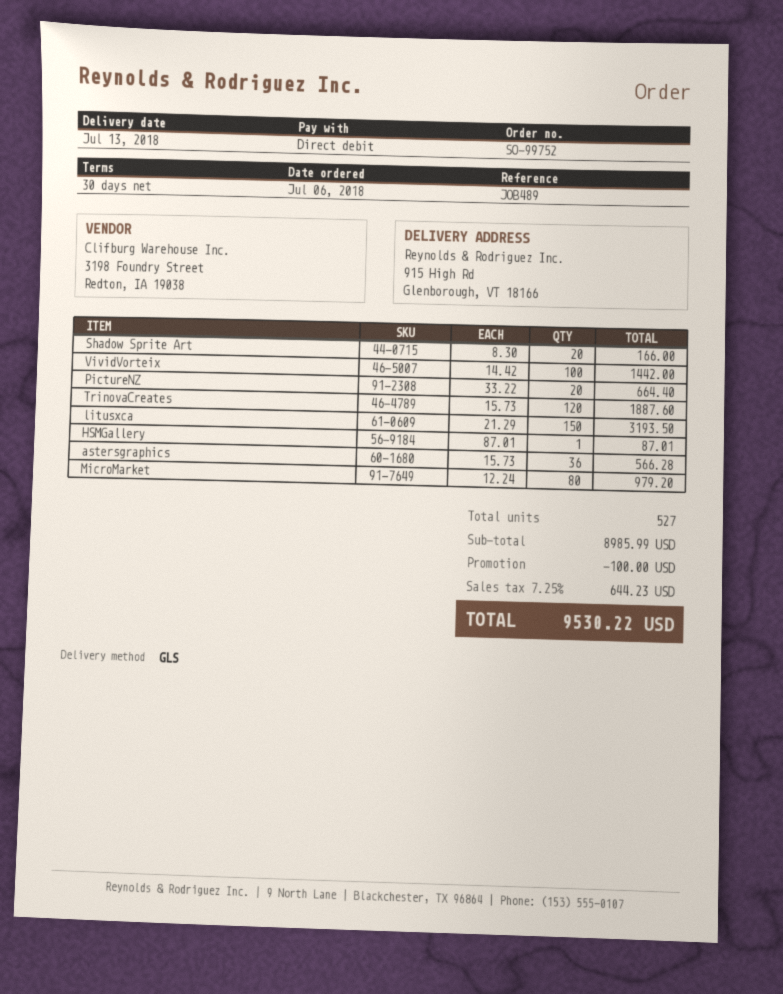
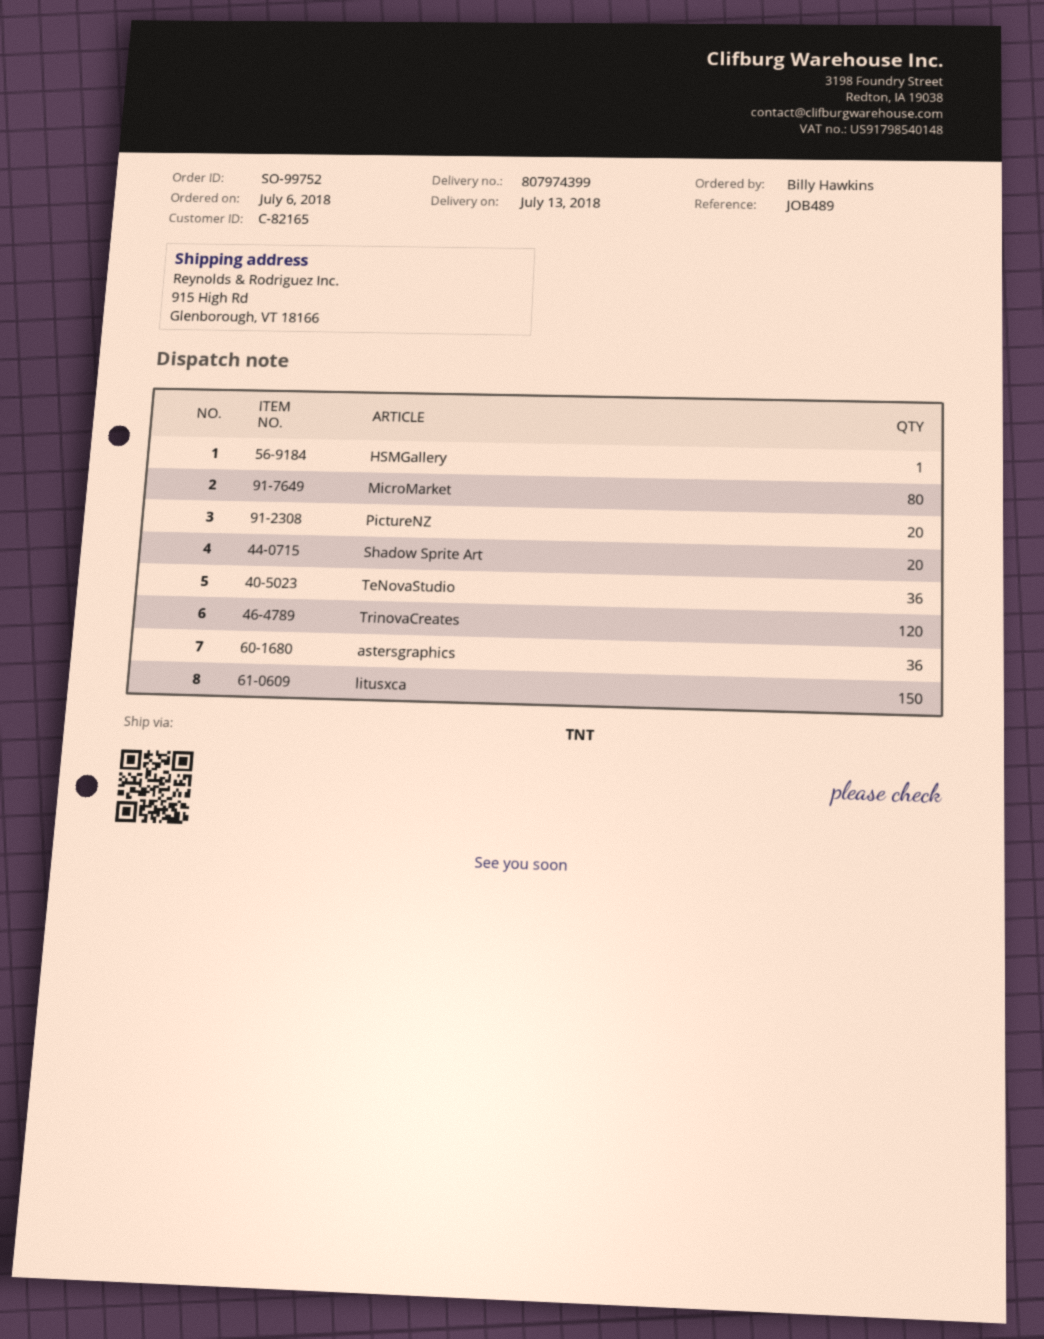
shipping method: GLS -> TNT
VividVorteix: 100 -> none
TeNovaStudio: none -> 36

